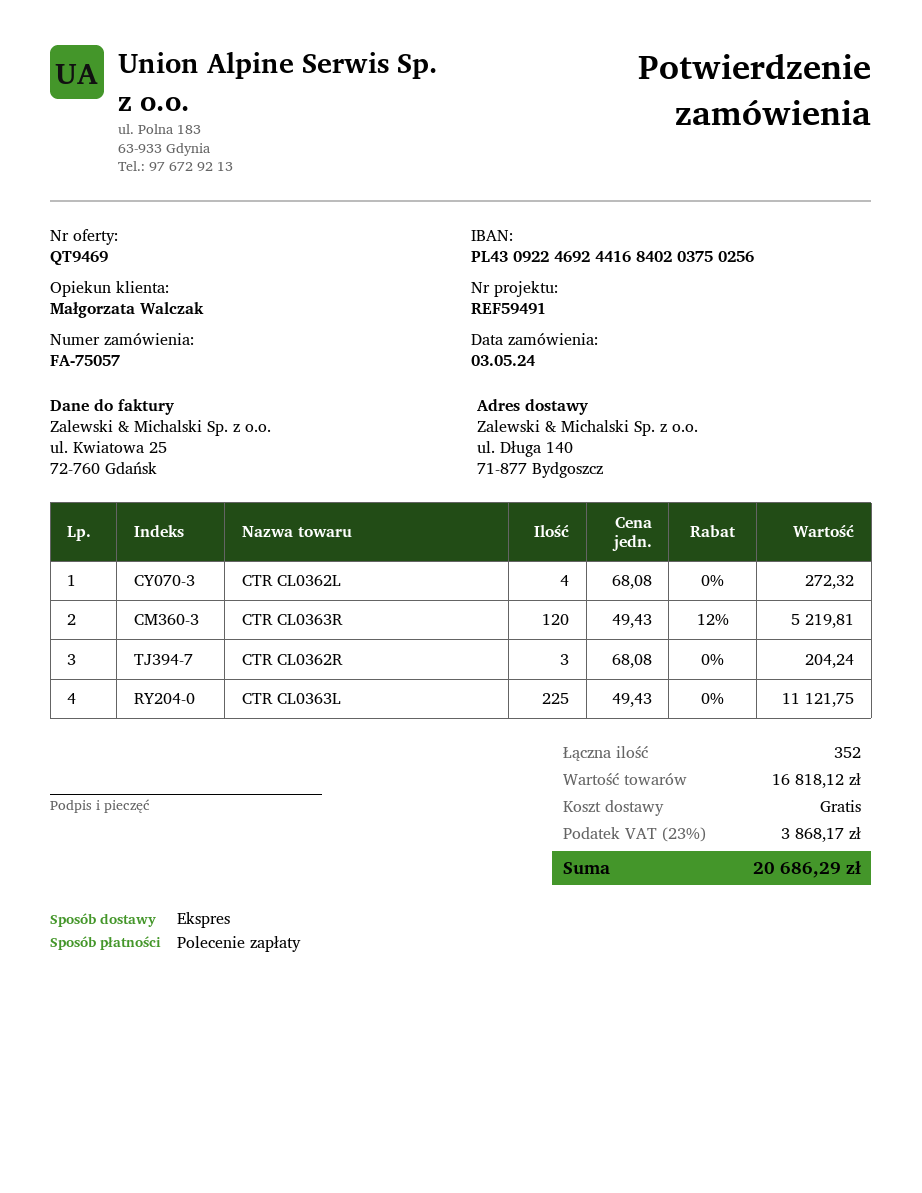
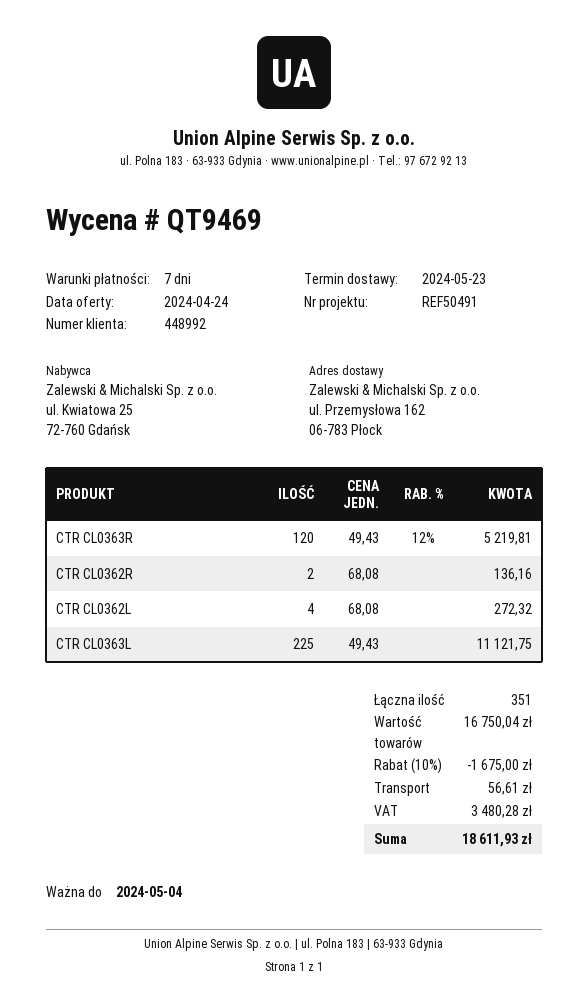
reference: REF59491 -> REF50491
ship to: ul. Długa 140, 71-877 Bydgoszcz -> ul. Przemysłowa 162, 06-783 Płock
CTR CL0362R: 3 x 68.08 = 204.24 -> 2 x 68.08 = 136.16
total quantity: 352 -> 351
subtotal: 16818.12 -> 16750.04
discount: none -> 10% = 1675.00
shipping: 0.00 -> 56.61
tax: 3868.17 -> 3480.28
total: 20686.29 -> 18611.93

